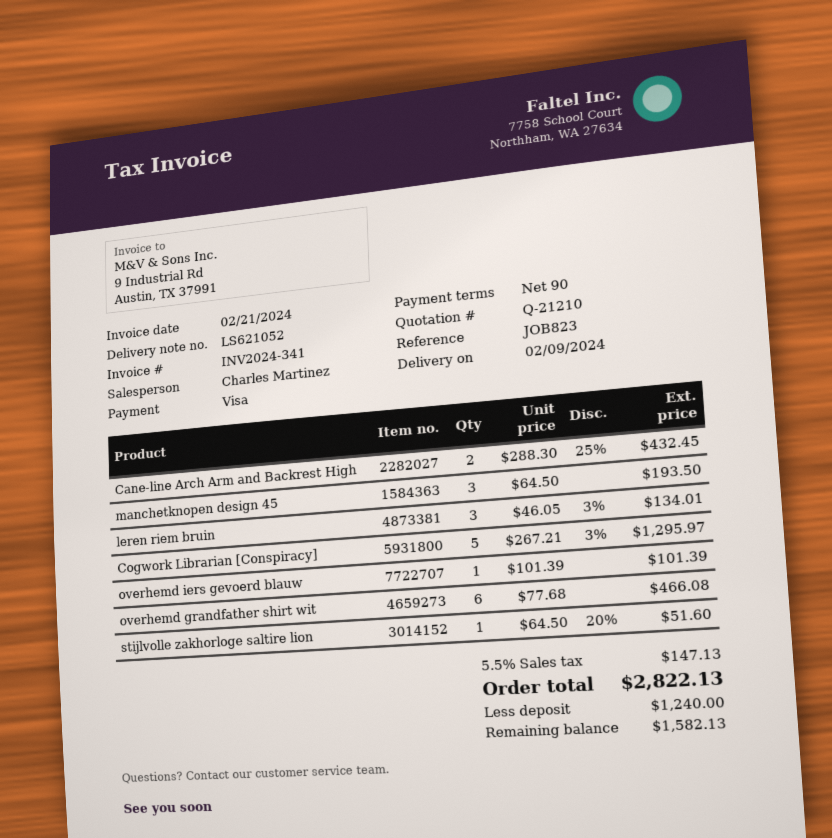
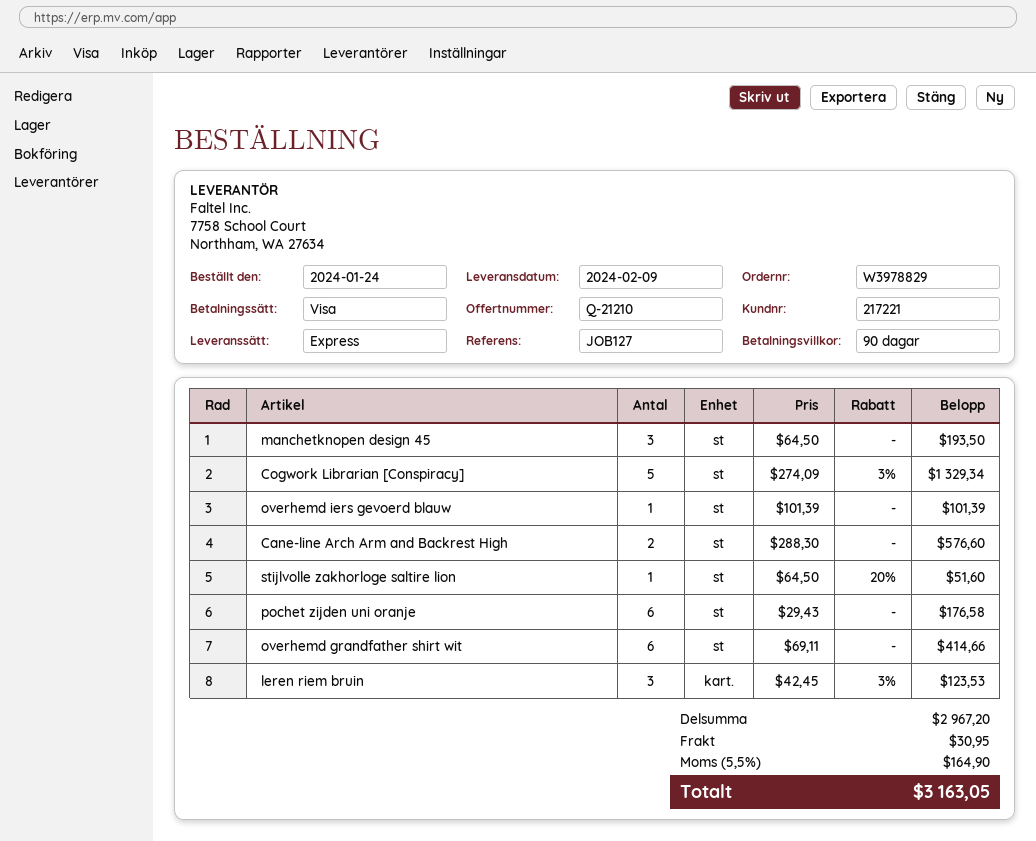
reference: JOB823 -> JOB127
Cane-line Arch Arm and Backrest High: 2 x 288.30 - 25% = 432.45 -> 2 x 288.30 = 576.60
leren riem bruin: 3 x 46.05 - 3% = 134.01 -> 3 x 42.45 - 3% = 123.53
Cogwork Librarian [Conspiracy]: 5 x 267.21 - 3% = 1295.97 -> 5 x 274.09 - 3% = 1329.34
overhemd grandfather shirt wit: 6 x 77.68 = 466.08 -> 6 x 69.11 = 414.66
pochet zijden uni oranje: none -> 6 x 29.43 = 176.58
shipping: none -> 30.95
tax: 5.5% = 147.13 -> 5.5% = 164.90
total: 2822.13 -> 3163.05

